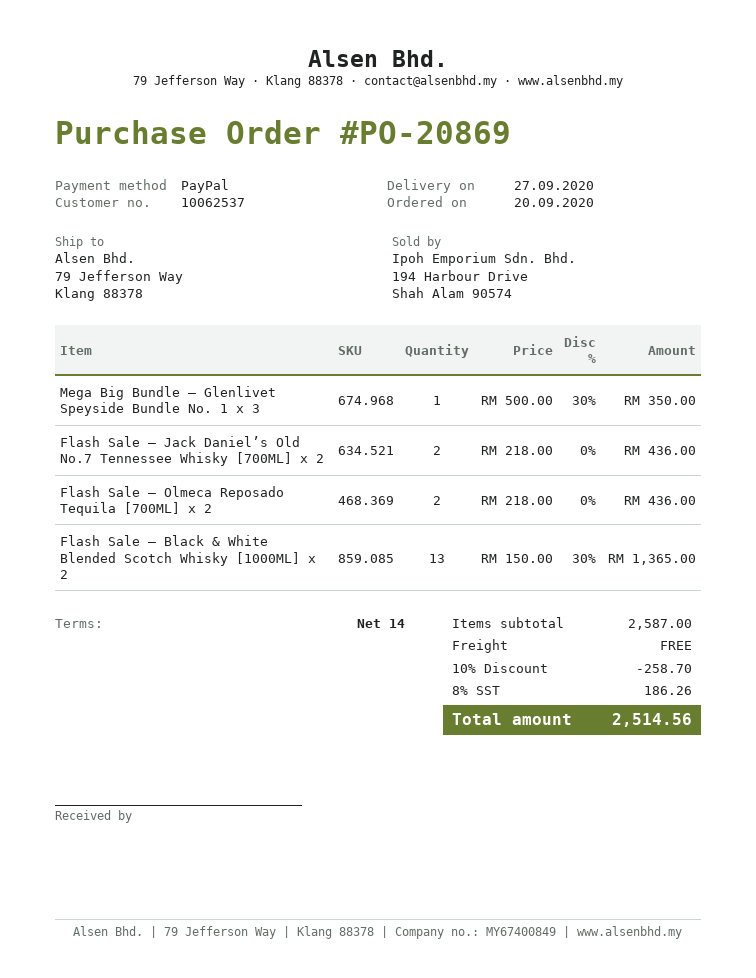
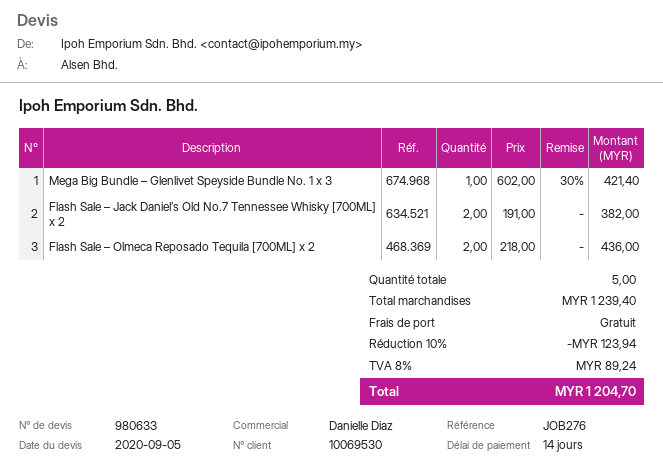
customer number: 10062537 -> 10069530
Mega Big Bundle – Glenlivet Speyside Bundle No. 1 x 3: 1 x 500.00 - 30% = 350.00 -> 1 x 602.00 - 30% = 421.40
Flash Sale – Jack Daniel’s Old No.7 Tennessee Whisky [700ML] x 2: 2 x 218.00 = 436.00 -> 2 x 191.00 = 382.00
Flash Sale – Black & White Blended Scotch Whisky [1000ML] x 2: 13 x 150.00 - 30% = 1365.00 -> none
subtotal: 2587.00 -> 1239.40
discount: 10% = 258.70 -> 10% = 123.94
tax: 8% = 186.26 -> 8% = 89.24
total: 2514.56 -> 1204.70

